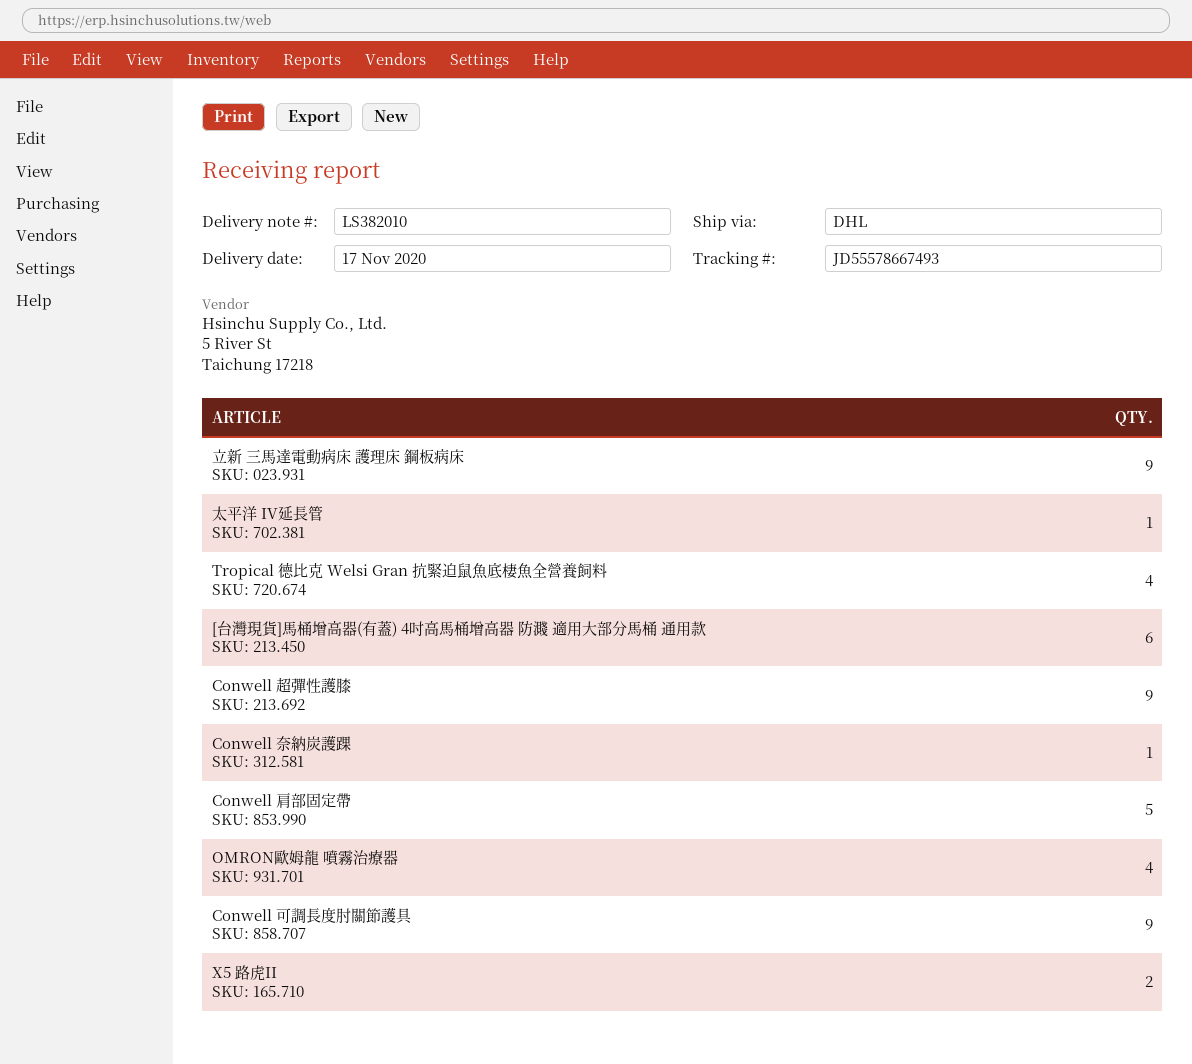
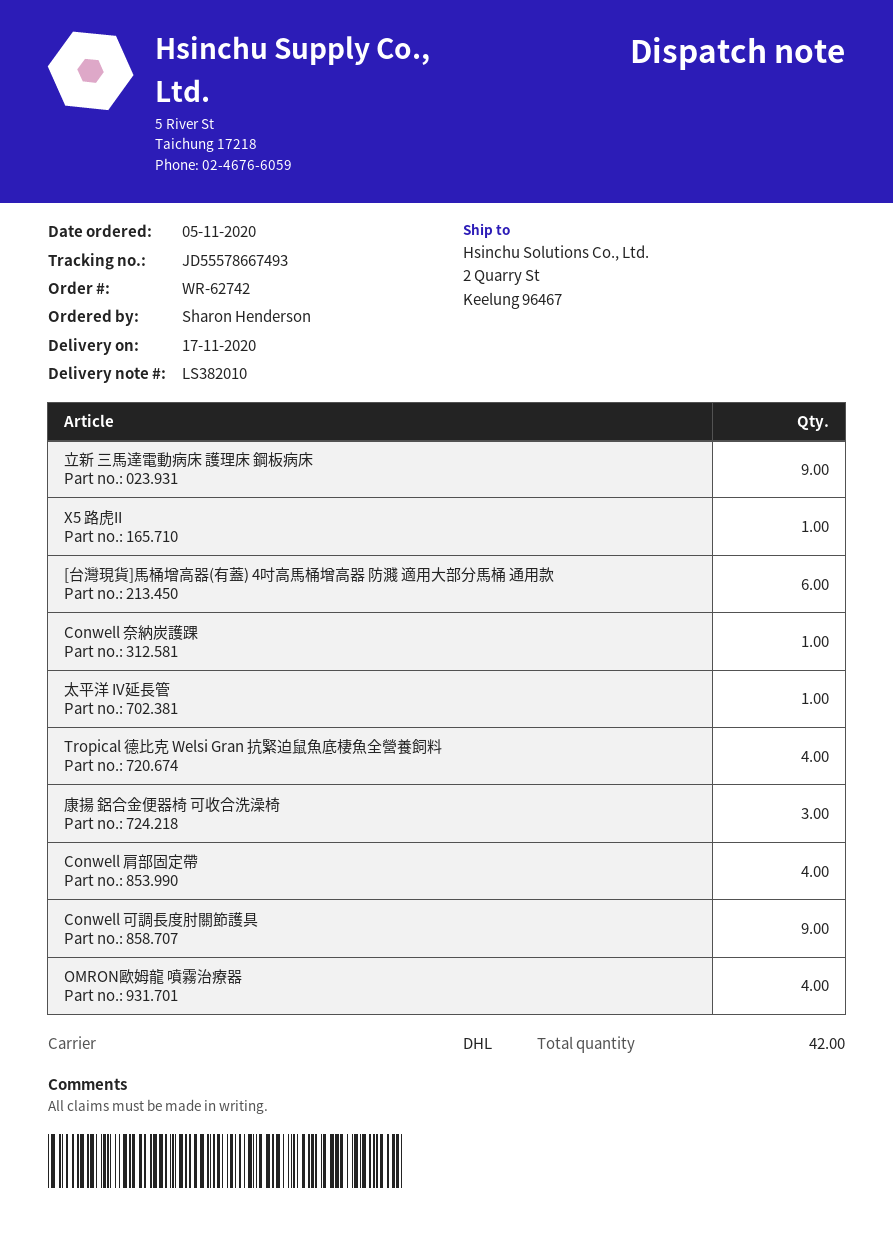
Conwell 超彈性護膝: 9 -> none
Conwell 肩部固定帶: 5 -> 4
X5 路虎II: 2 -> 1
康揚 鋁合金便器椅 可收合洗澡椅: none -> 3

